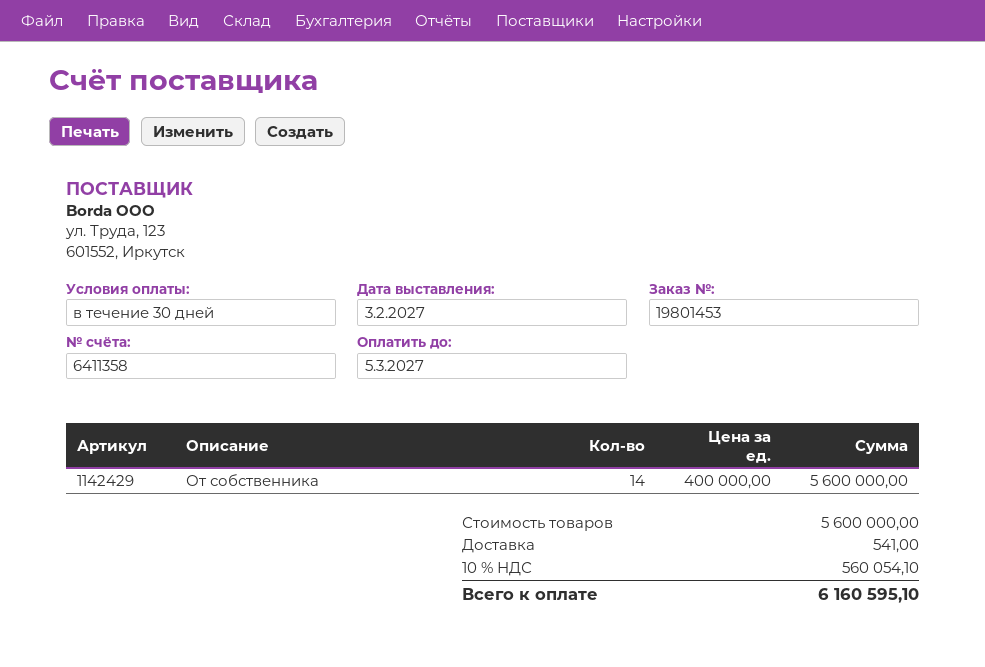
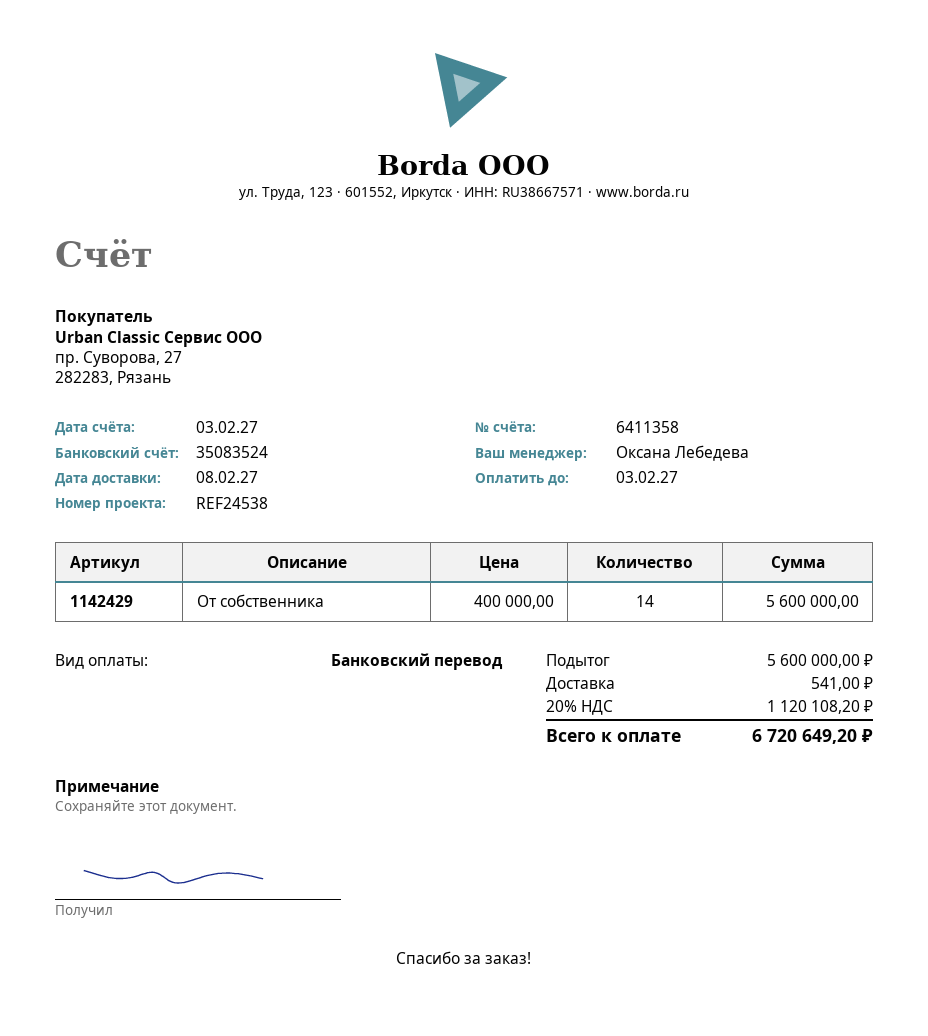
due date: 2027-03-05 -> 2027-02-03
tax: 10% = 560054.10 -> 20% = 1120108.20
total: 6160595.10 -> 6720649.20

